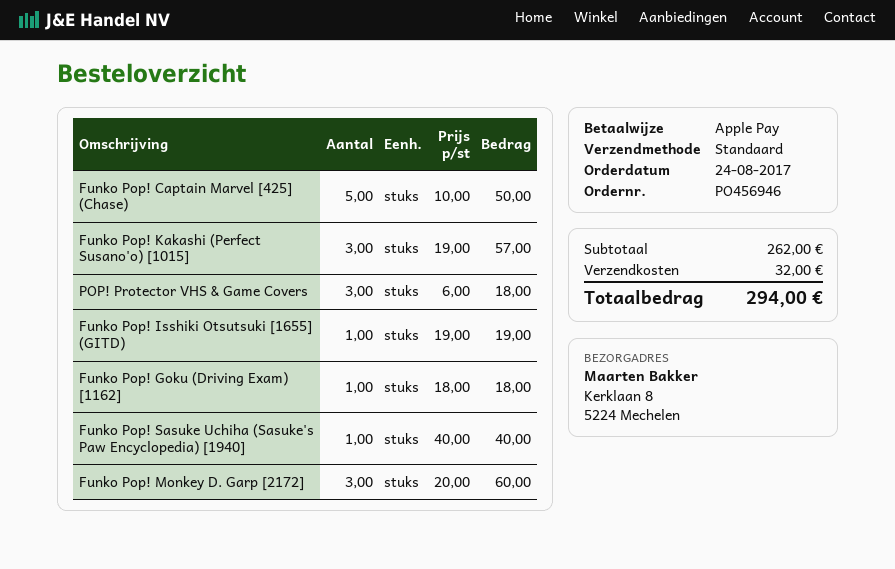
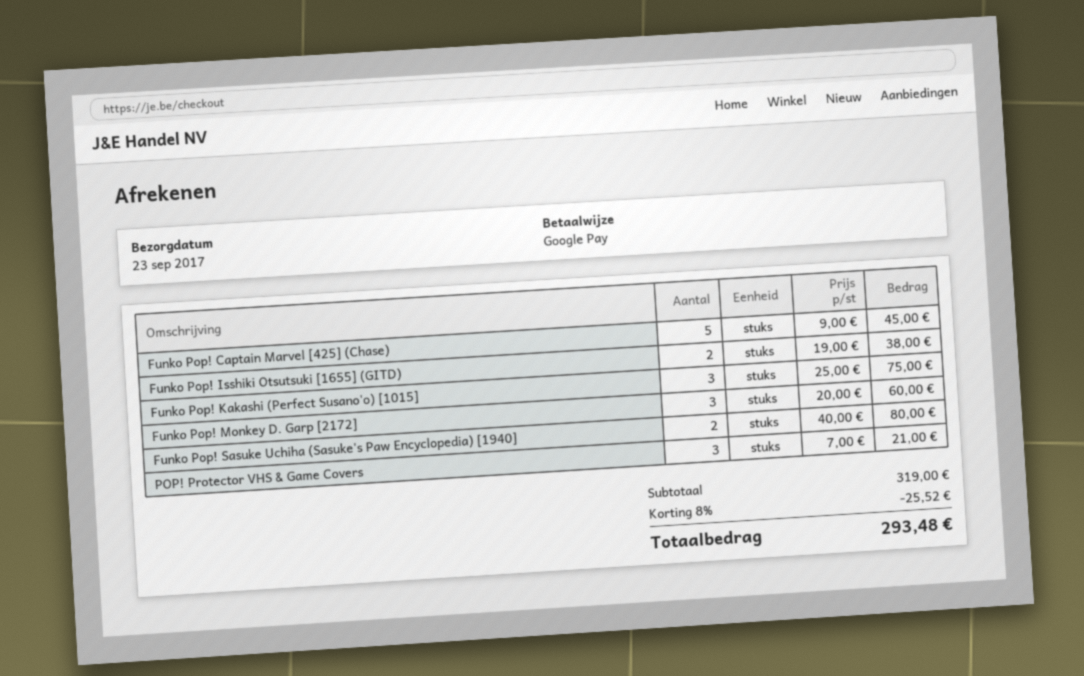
payment method: Apple Pay -> Google Pay
Funko Pop! Captain Marvel [425] (Chase): 5 x 10.00 = 50.00 -> 5 x 9.00 = 45.00
Funko Pop! Kakashi (Perfect Susano'o) [1015]: 3 x 19.00 = 57.00 -> 3 x 25.00 = 75.00
POP! Protector VHS & Game Covers: 3 x 6.00 = 18.00 -> 3 x 7.00 = 21.00
Funko Pop! Isshiki Otsutsuki [1655] (GITD): 1 x 19.00 = 19.00 -> 2 x 19.00 = 38.00
Funko Pop! Goku (Driving Exam) [1162]: 1 x 18.00 = 18.00 -> none
Funko Pop! Sasuke Uchiha (Sasuke's Paw Encyclopedia) [1940]: 1 x 40.00 = 40.00 -> 2 x 40.00 = 80.00
subtotal: 262.00 -> 319.00
discount: none -> 8% = 25.52
shipping: 32.00 -> none
total: 294.00 -> 293.48

